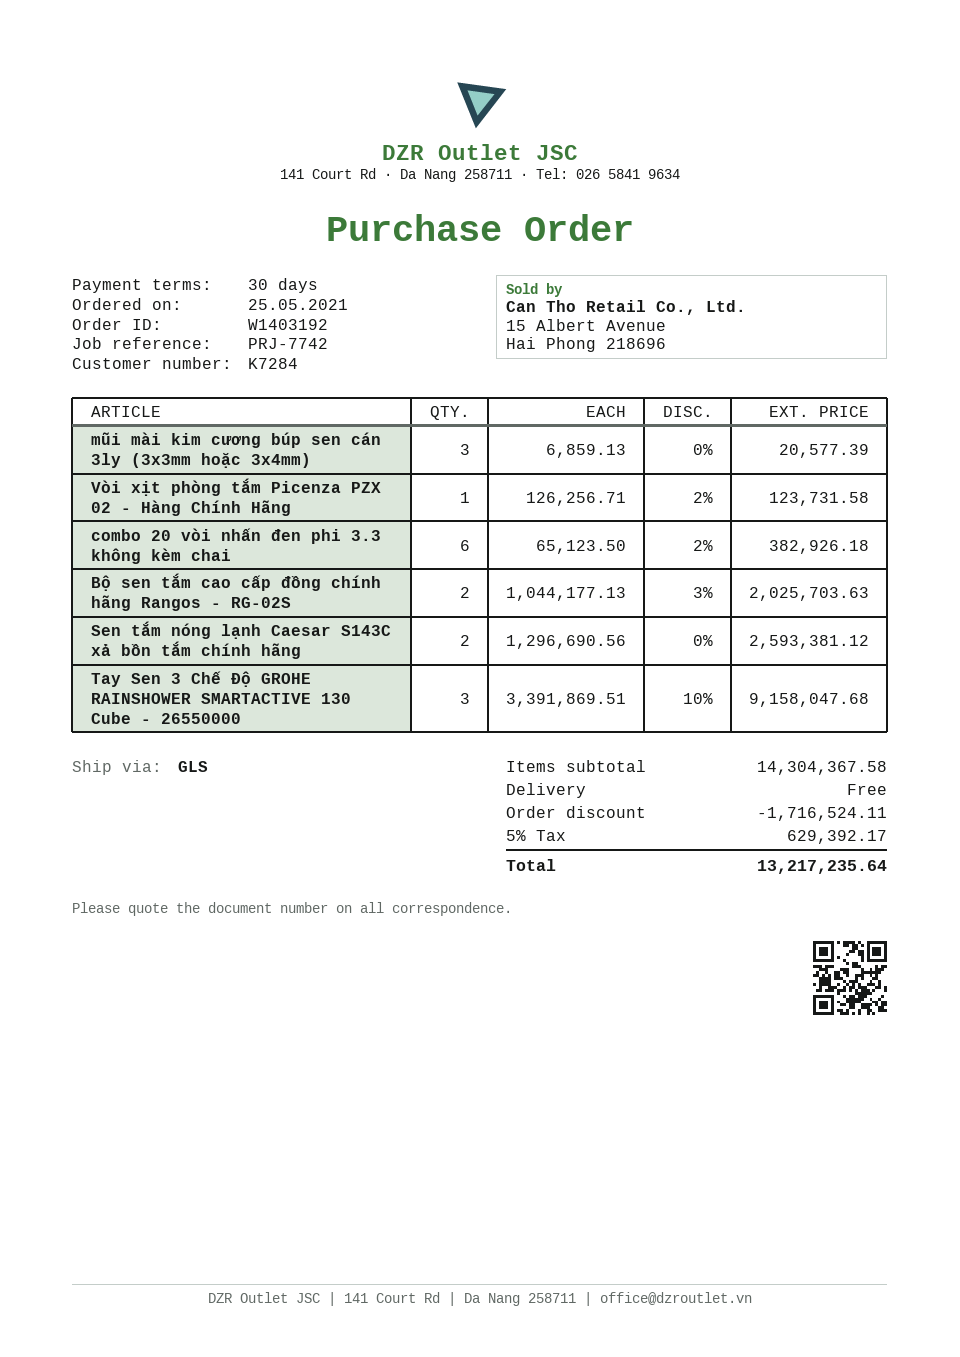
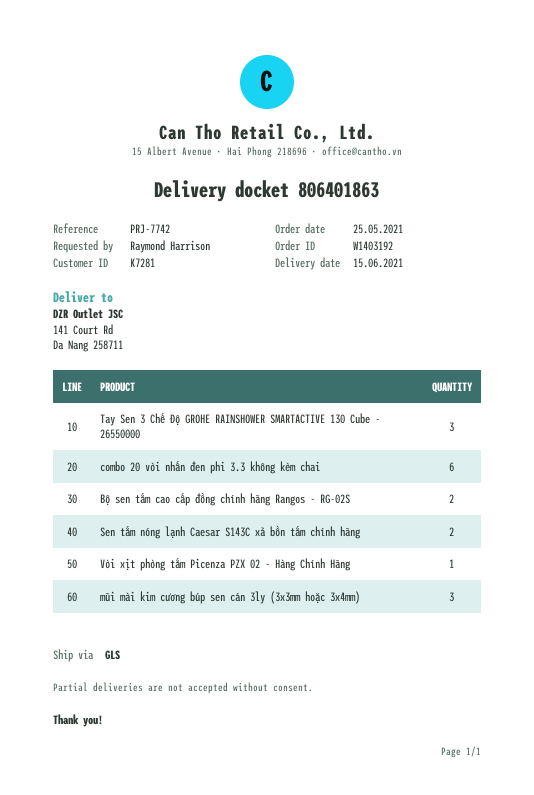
customer number: K7284 -> K7281

